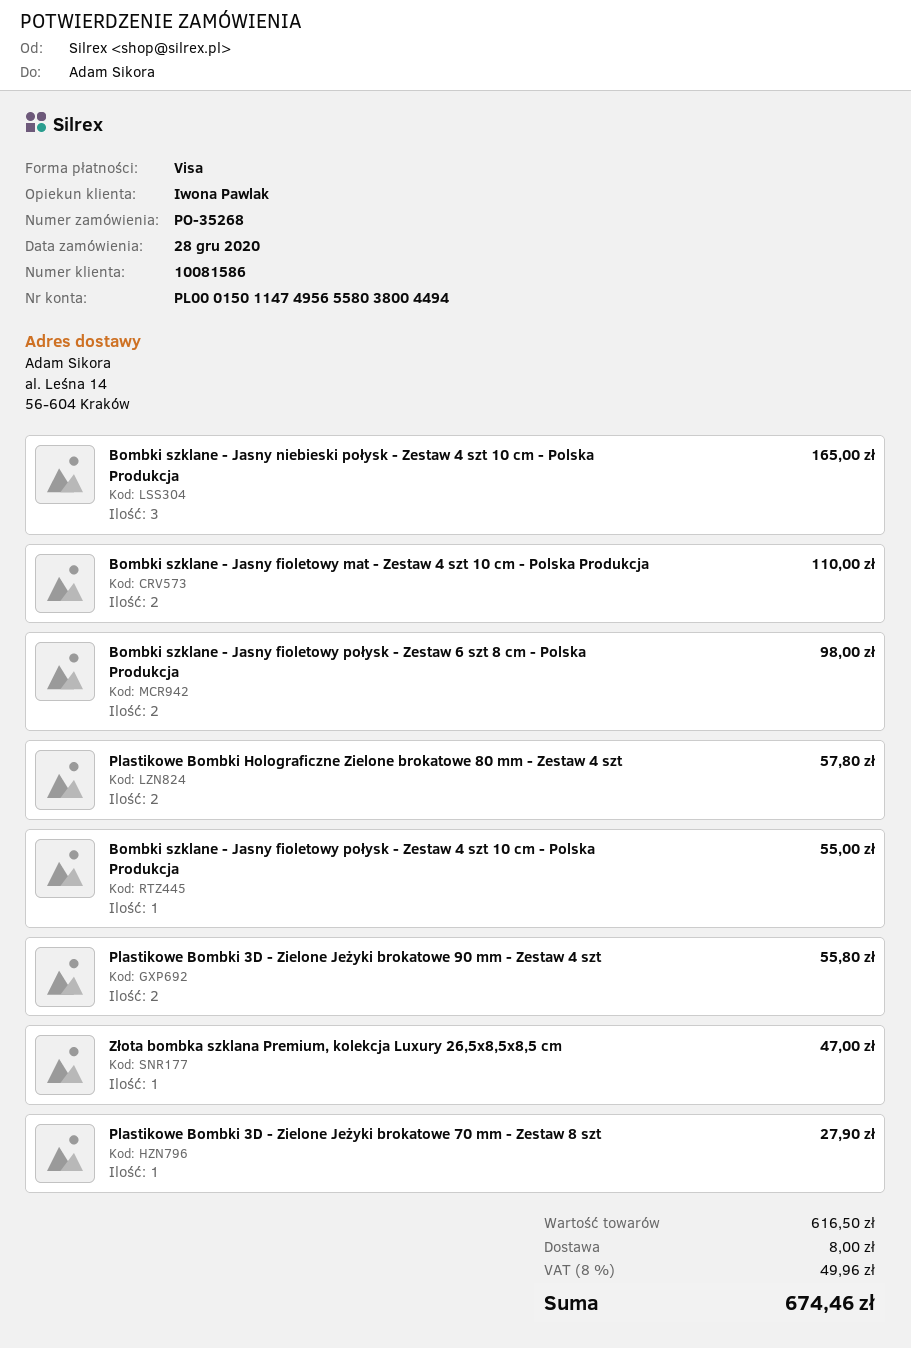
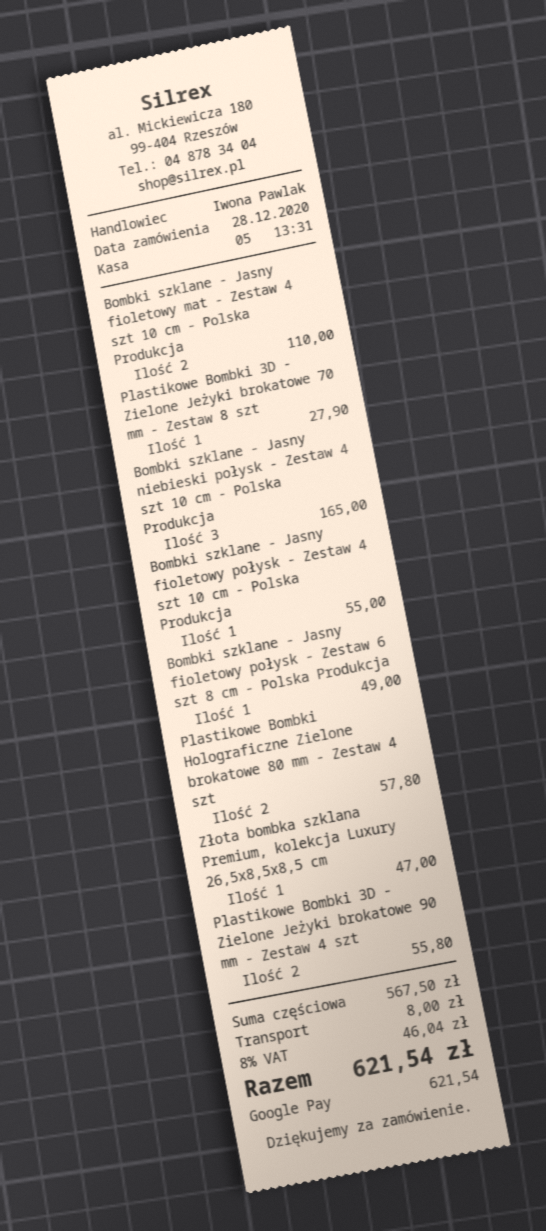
payment method: Visa -> Google Pay
Bombki szklane - Jasny fioletowy połysk - Zestaw 6 szt 8 cm - Polska Produkcja: 2 for 98.00 -> 1 for 49.00
subtotal: 616.50 -> 567.50
tax: 8% = 49.96 -> 8% = 46.04
total: 674.46 -> 621.54

